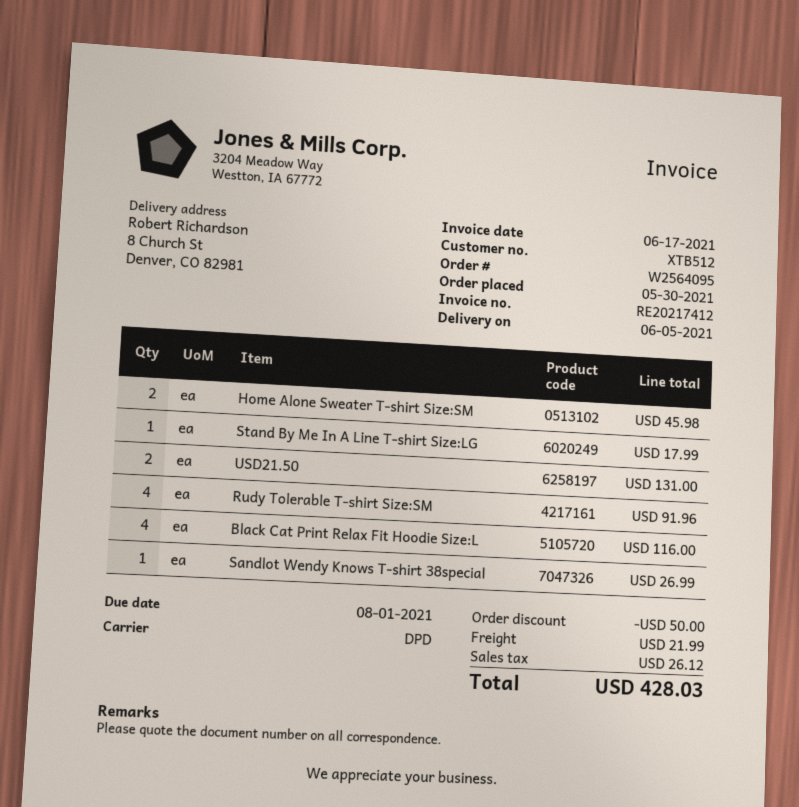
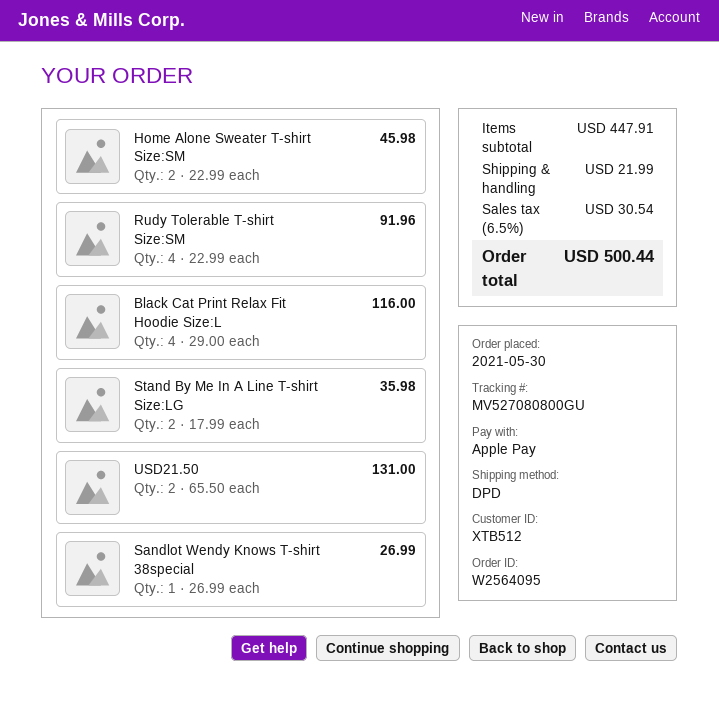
Stand By Me In A Line T-shirt Size:LG: 1 for 17.99 -> 2 for 35.98
discount: 50.00 -> none
tax: 26.12 -> 30.54
total: 428.03 -> 500.44

